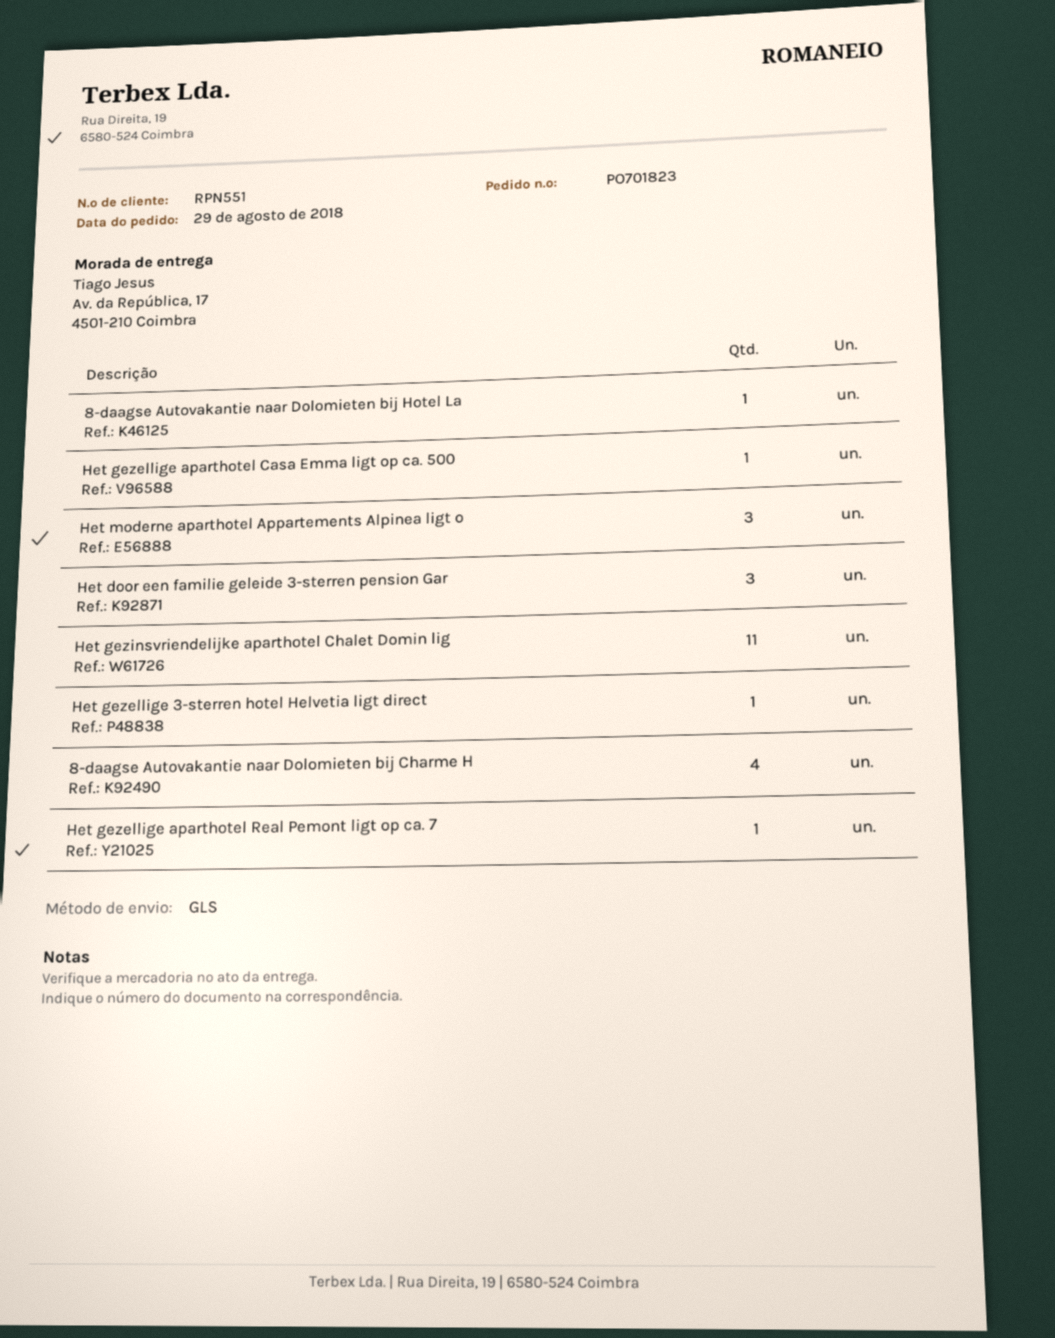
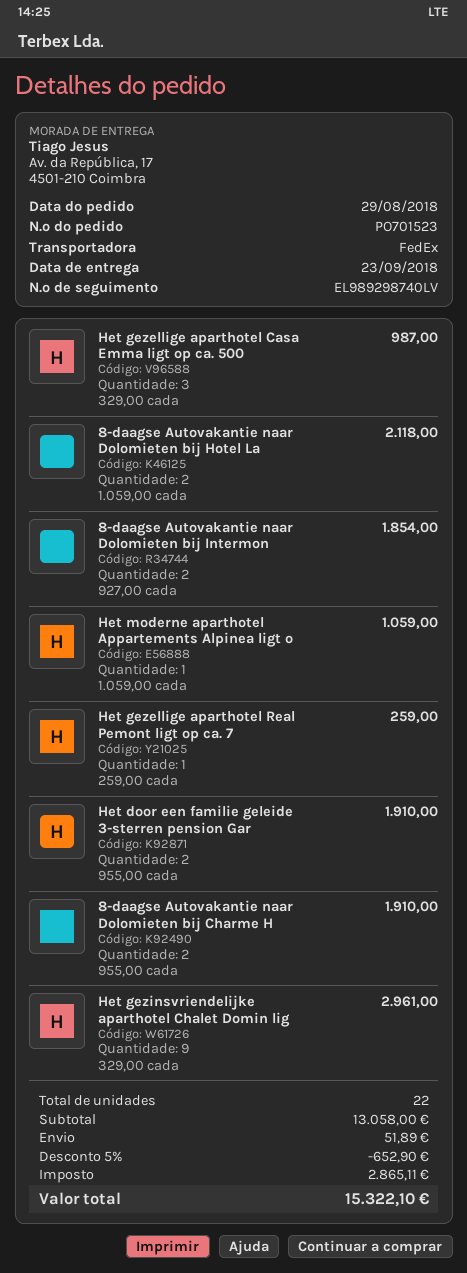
order number: PO701823 -> PO701523
shipping method: GLS -> FedEx
8-daagse Autovakantie naar Dolomieten bij Hotel La: 1 -> 2
Het gezellige aparthotel Casa Emma ligt op ca. 500: 1 -> 3
Het moderne aparthotel Appartements Alpinea ligt o: 3 -> 1
Het door een familie geleide 3-sterren pension Gar: 3 -> 2
Het gezinsvriendelijke aparthotel Chalet Domin lig: 11 -> 9
Het gezellige 3-sterren hotel Helvetia ligt direct: 1 -> none
8-daagse Autovakantie naar Dolomieten bij Charme H: 4 -> 2
8-daagse Autovakantie naar Dolomieten bij Intermon: none -> 2

